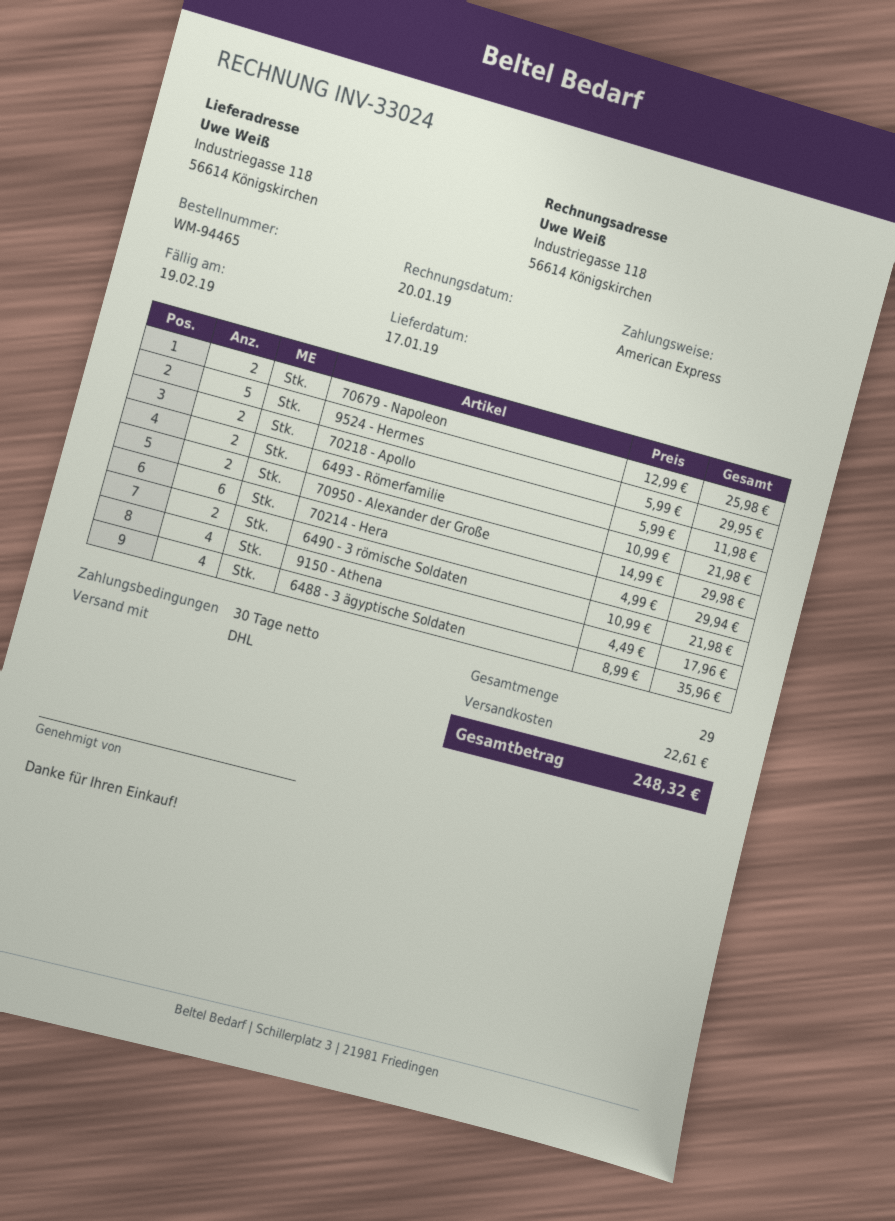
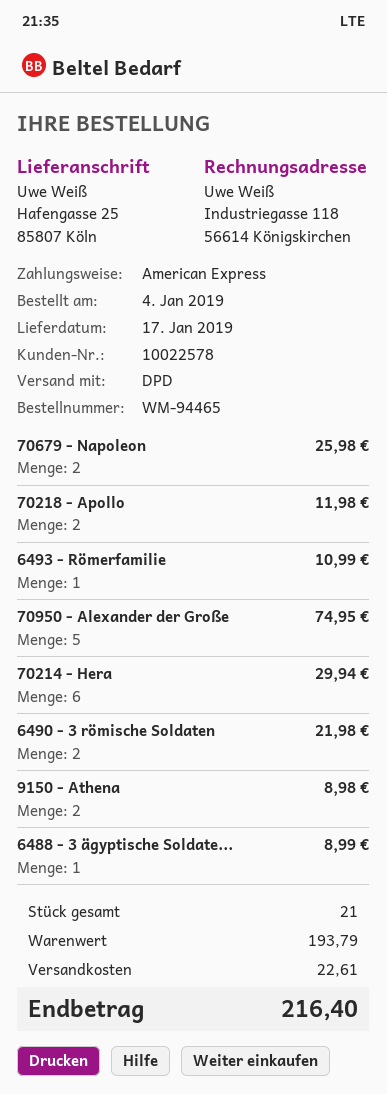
shipping method: DHL -> DPD
ship to: Industriegasse 118, 56614 Königskirchen -> Hafengasse 25, 85807 Köln
9524 - Hermes: 5 for 29.95 -> none
6493 - Römerfamilie: 2 for 21.98 -> 1 for 10.99
70950 - Alexander der Große: 2 for 29.98 -> 5 for 74.95
9150 - Athena: 4 for 17.96 -> 2 for 8.98
6488 - 3 ägyptische Soldaten: 4 for 35.96 -> 1 for 8.99
total quantity: 29 -> 21
total: 248.32 -> 216.40

